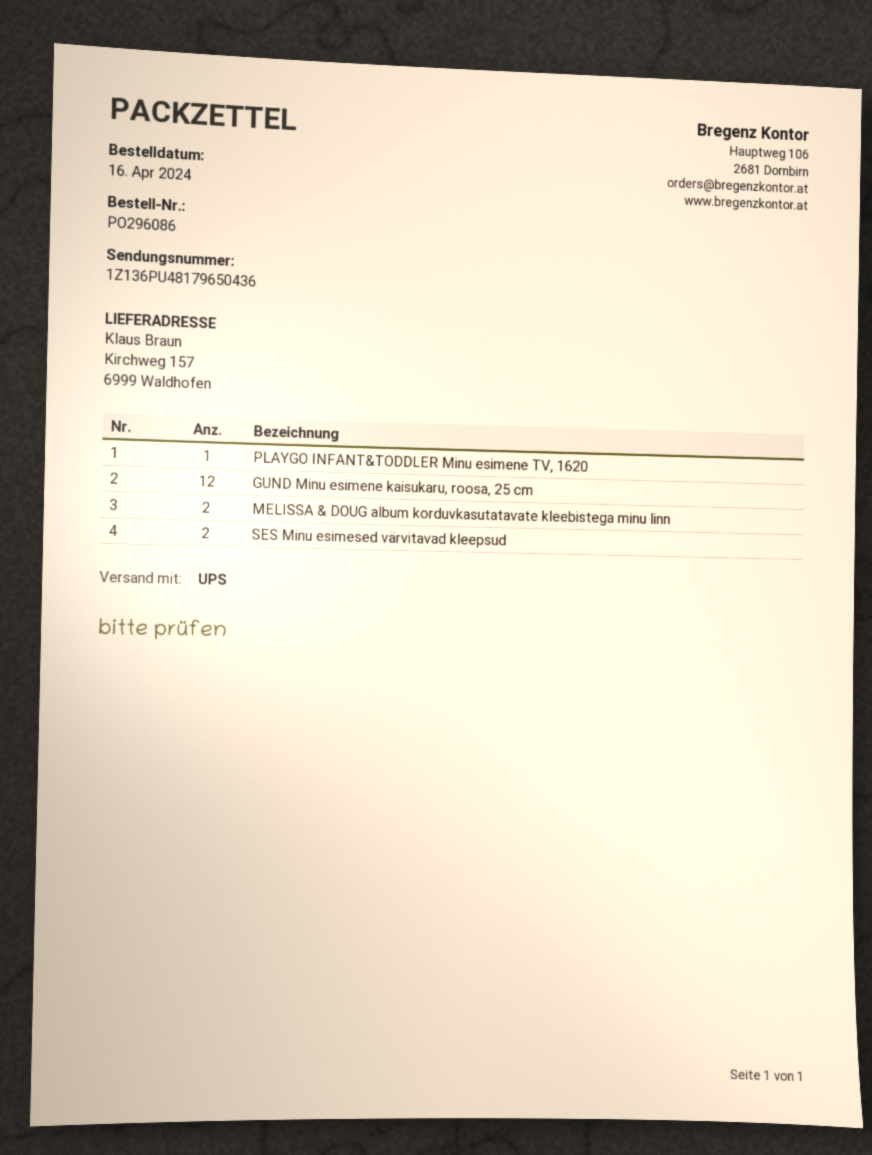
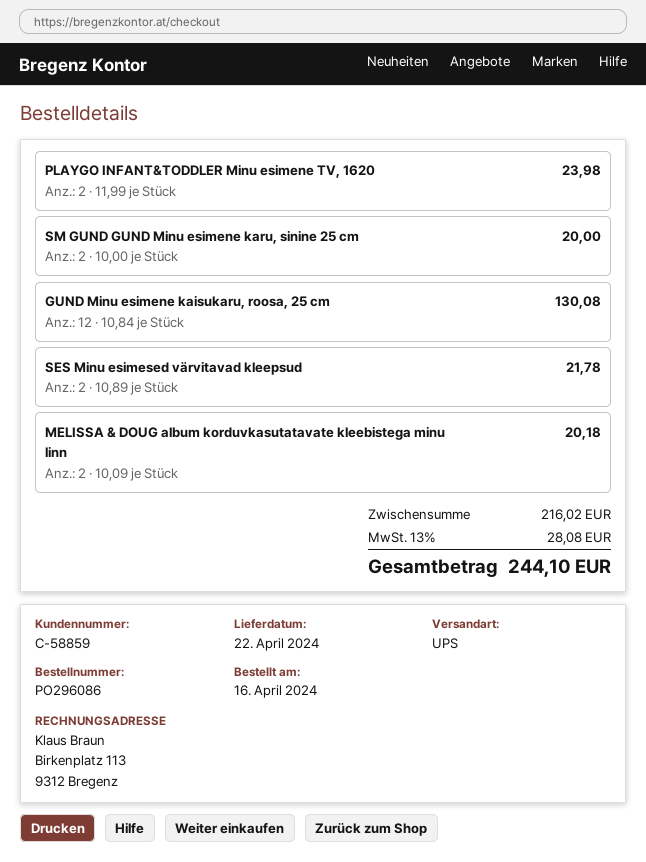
PLAYGO INFANT&TODDLER Minu esimene TV, 1620: 1 -> 2
SM GUND GUND Minu esimene karu, sinine 25 cm: none -> 2

